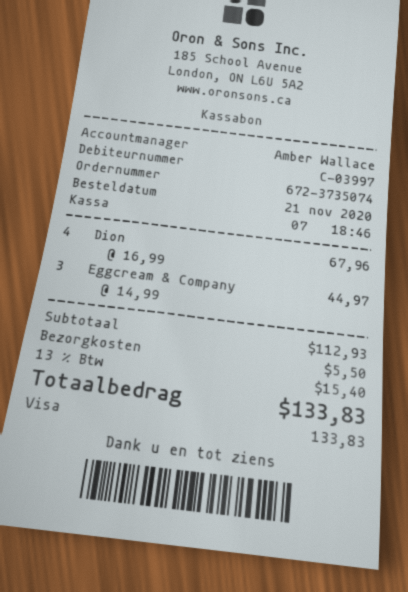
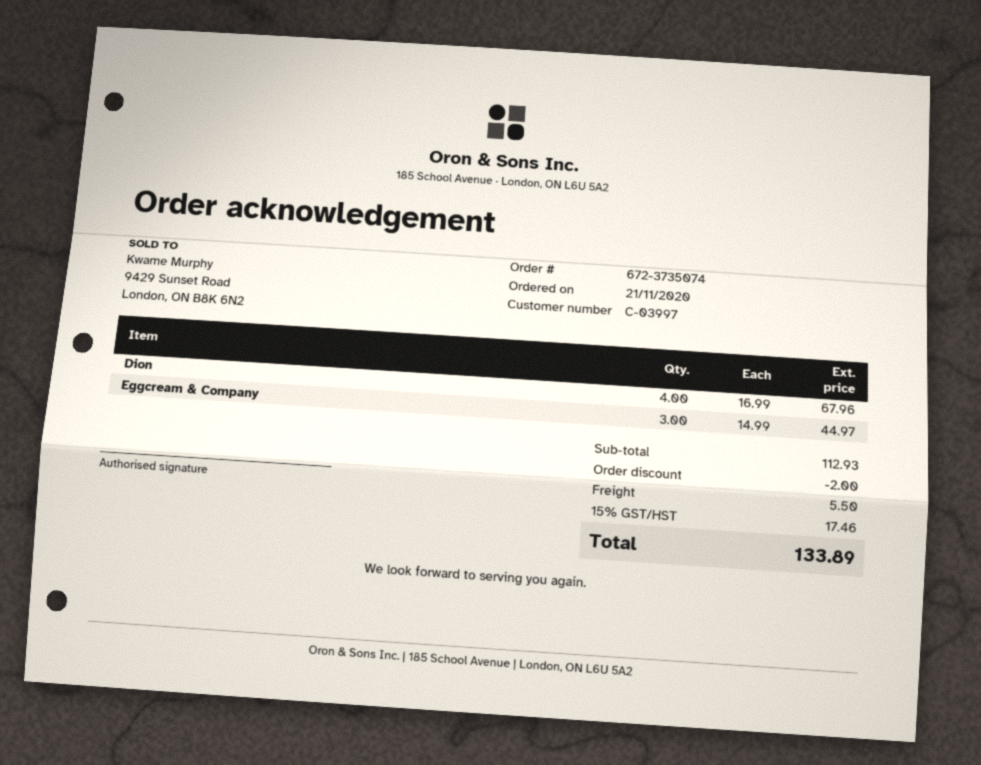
discount: none -> 2.00
tax: 13% = 15.40 -> 15% = 17.46
total: 133.83 -> 133.89

